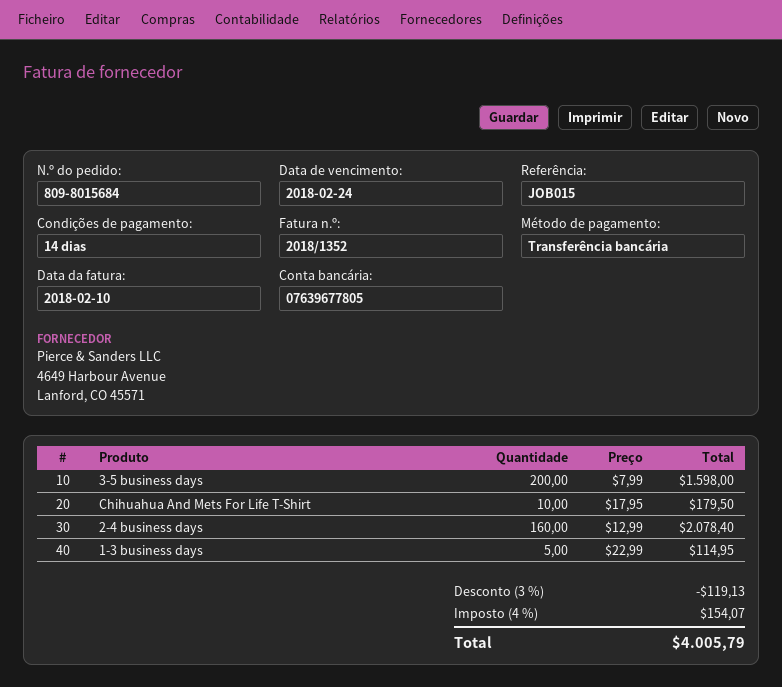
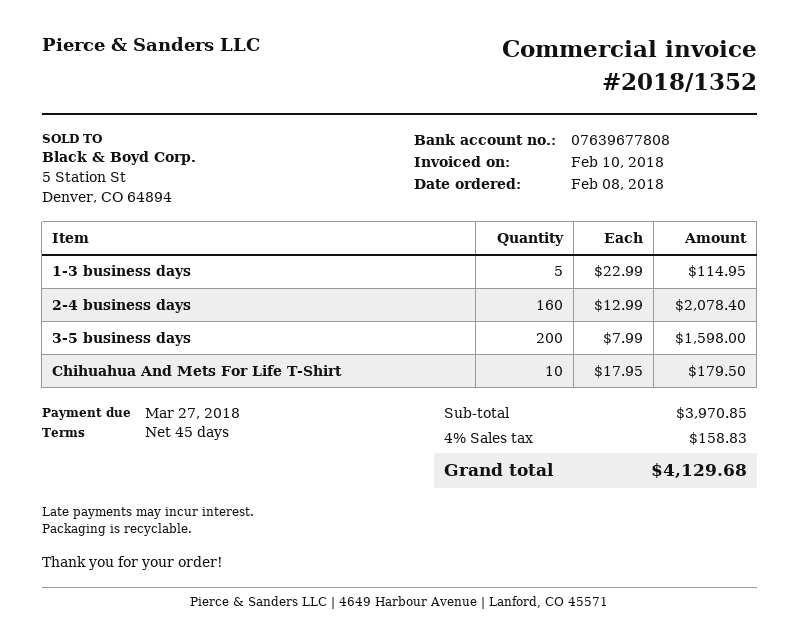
payment terms: 14 days -> 45 days
due date: 2018-02-24 -> 2018-03-27
bank account: 07639677805 -> 07639677808
discount: 3% = 119.13 -> none
tax: 4% = 154.07 -> 4% = 158.83
total: 4005.79 -> 4129.68

